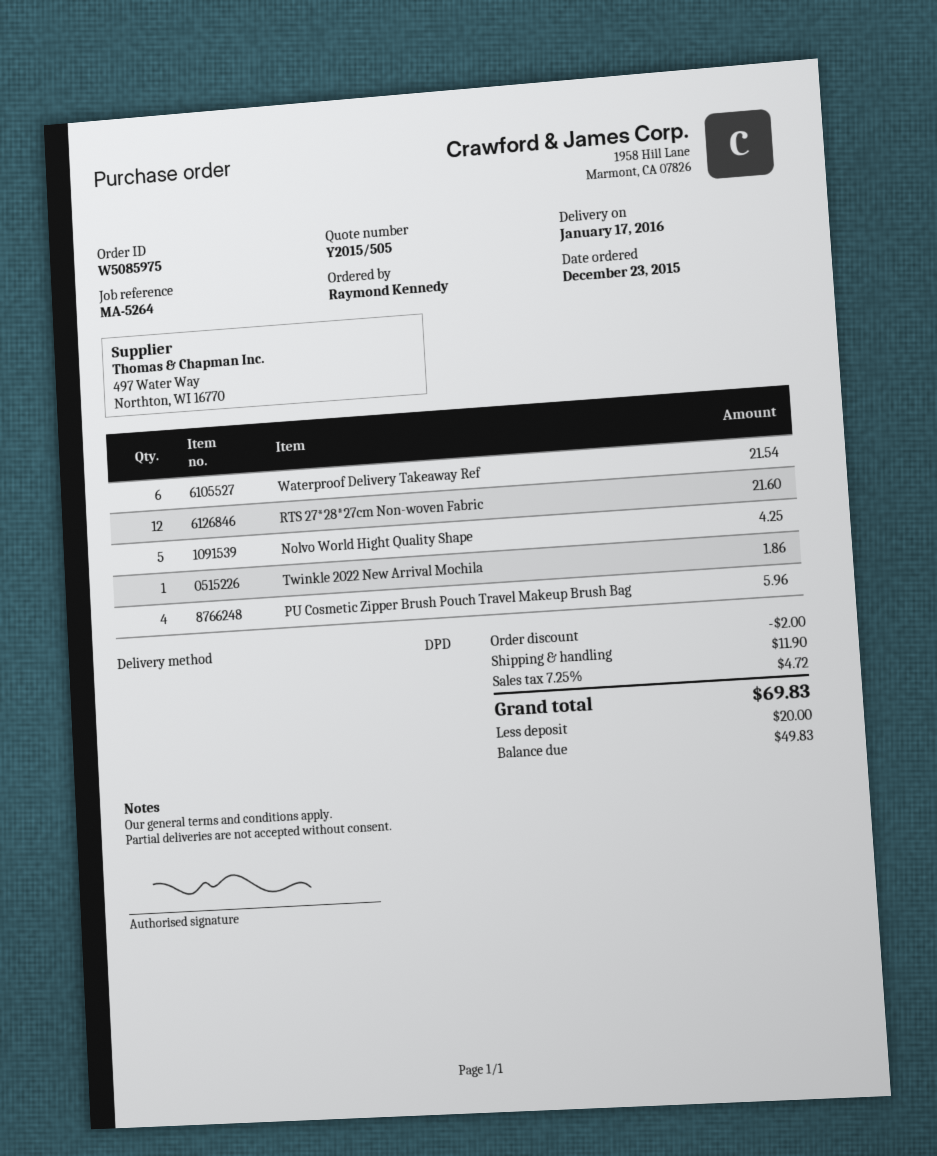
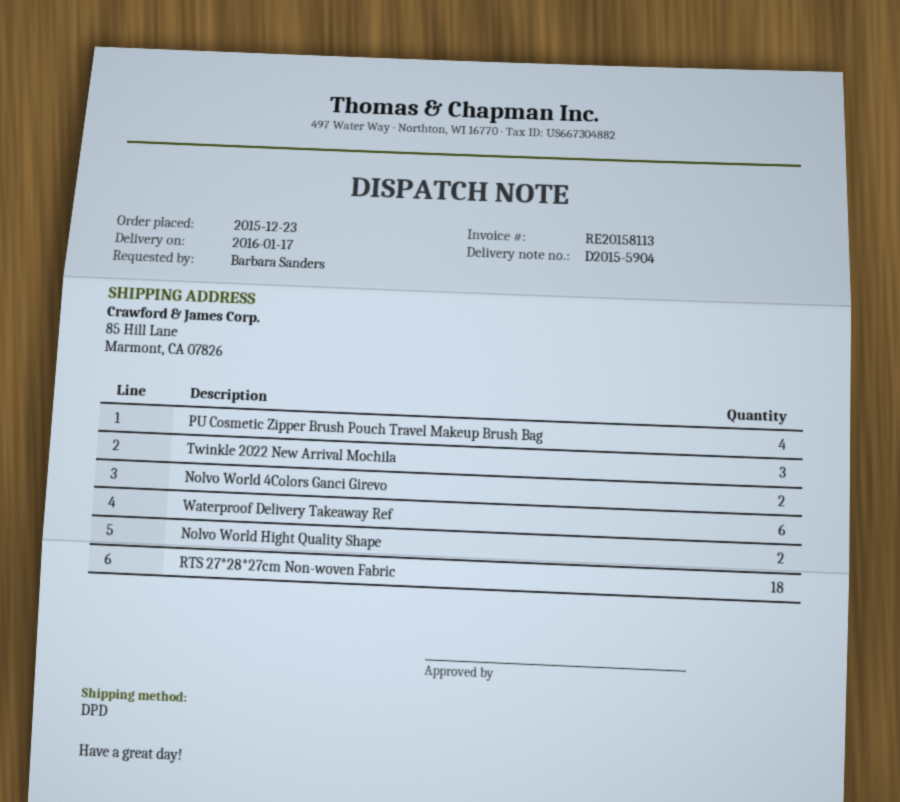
ordered by: Raymond Kennedy -> Barbara Sanders
RTS 27*28*27cm Non-woven Fabric: 12 -> 18
Nolvo World Hight Quality Shape: 5 -> 2
Twinkle 2022 New Arrival Mochila: 1 -> 3
Nolvo World 4Colors Ganci Girevo: none -> 2

